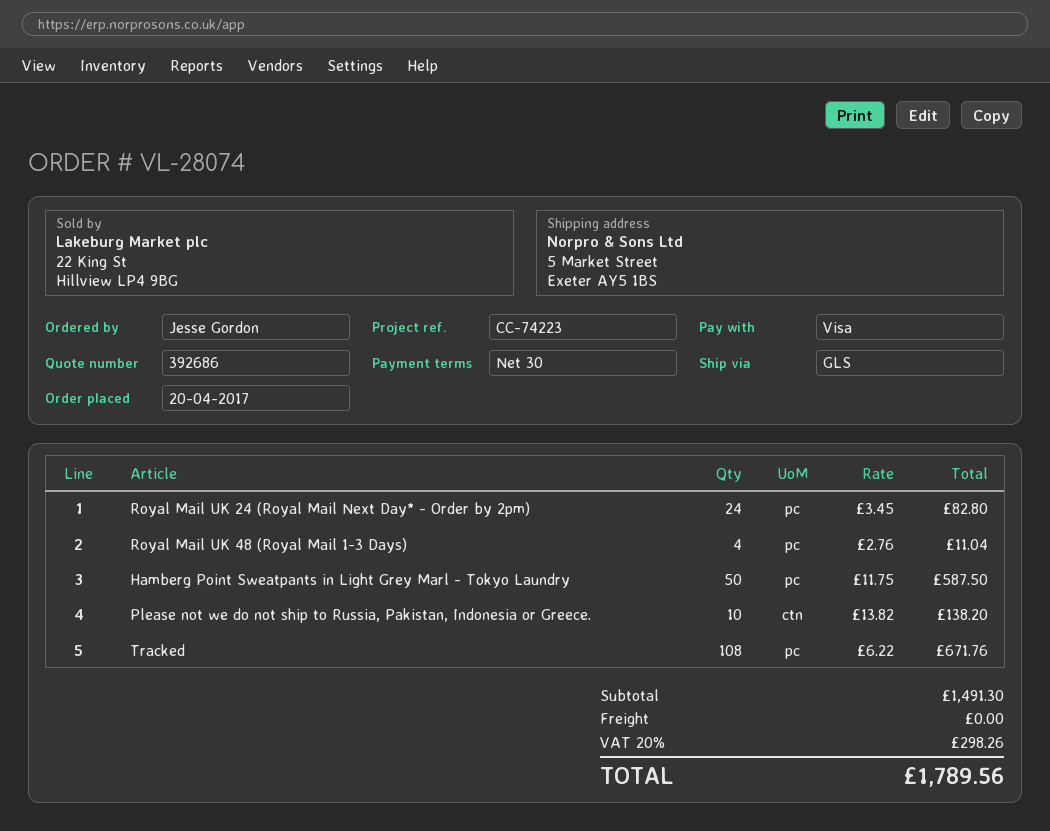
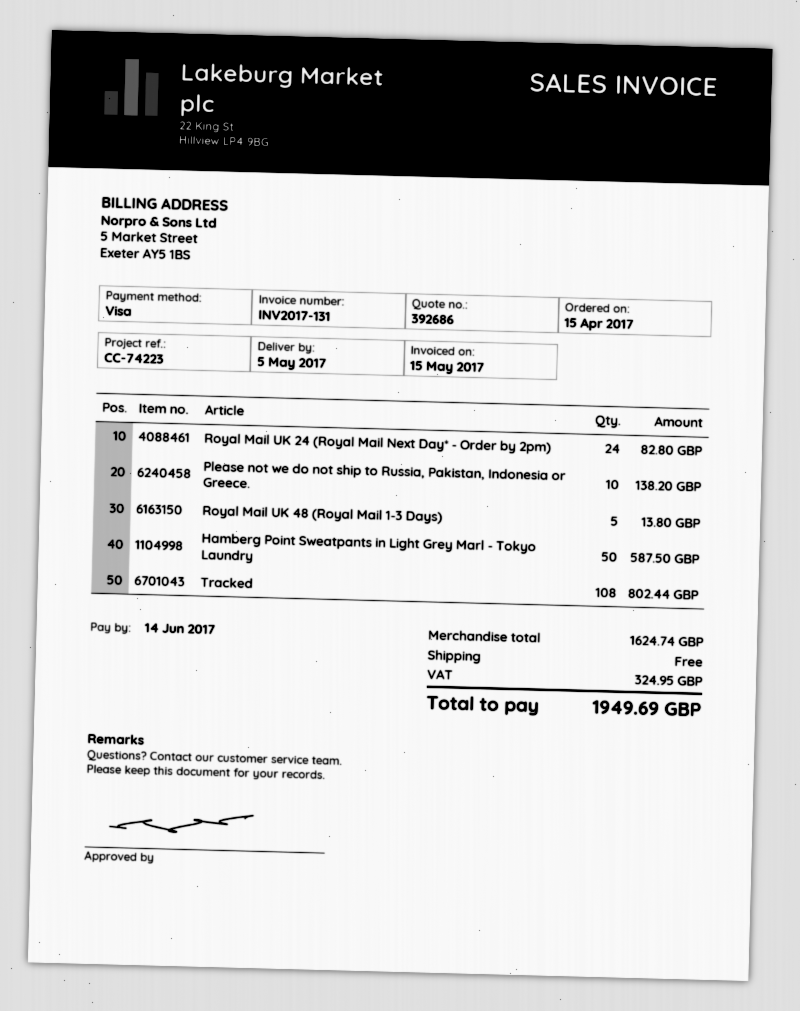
order date: 2017-04-20 -> 2017-04-15
Royal Mail UK 48 (Royal Mail 1-3 Days): 4 for 11.04 -> 5 for 13.80
Tracked: 108 for 671.76 -> 108 for 802.44
subtotal: 1491.30 -> 1624.74
tax: 298.26 -> 324.95
total: 1789.56 -> 1949.69

